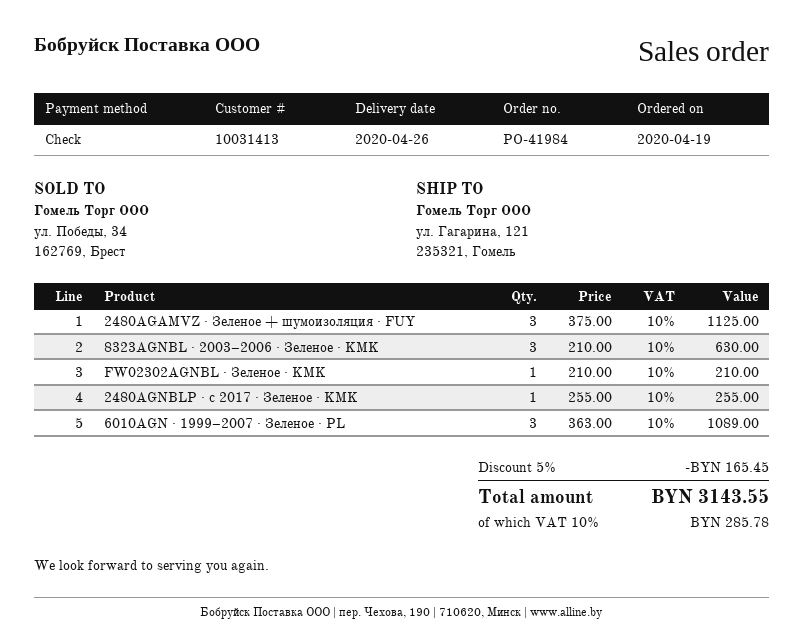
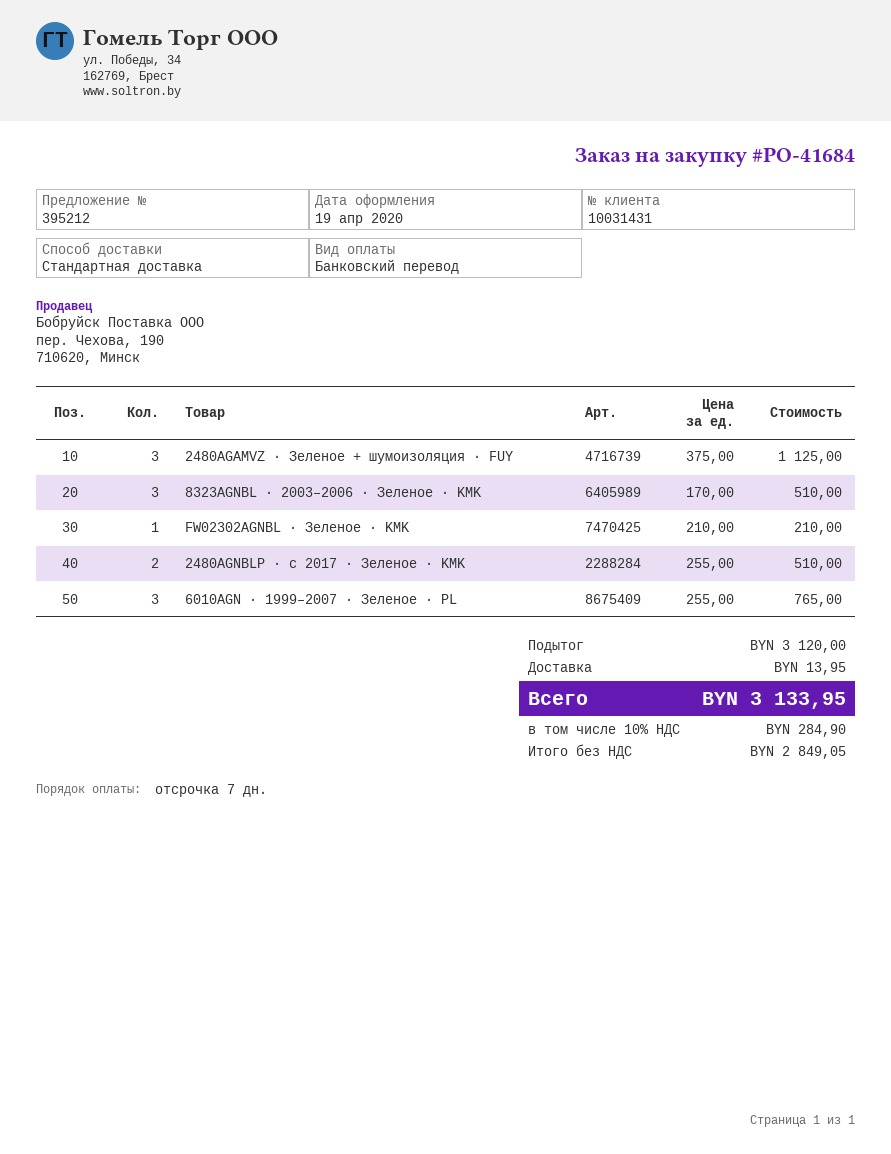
order number: PO-41984 -> PO-41684
customer number: 10031413 -> 10031431
payment method: cheque -> bank transfer
8323AGNBL · 2003–2006 · Зеленое · KMK: 3 x 210.00 = 630.00 -> 3 x 170.00 = 510.00
2480AGNBLP · с 2017 · Зеленое · KMK: 1 x 255.00 = 255.00 -> 2 x 255.00 = 510.00
6010AGN · 1999–2007 · Зеленое · PL: 3 x 363.00 = 1089.00 -> 3 x 255.00 = 765.00
discount: 5% = 165.45 -> none
shipping: none -> 13.95
tax: 10% = 285.78 -> 10% = 284.90
total: 3143.55 -> 3133.95

